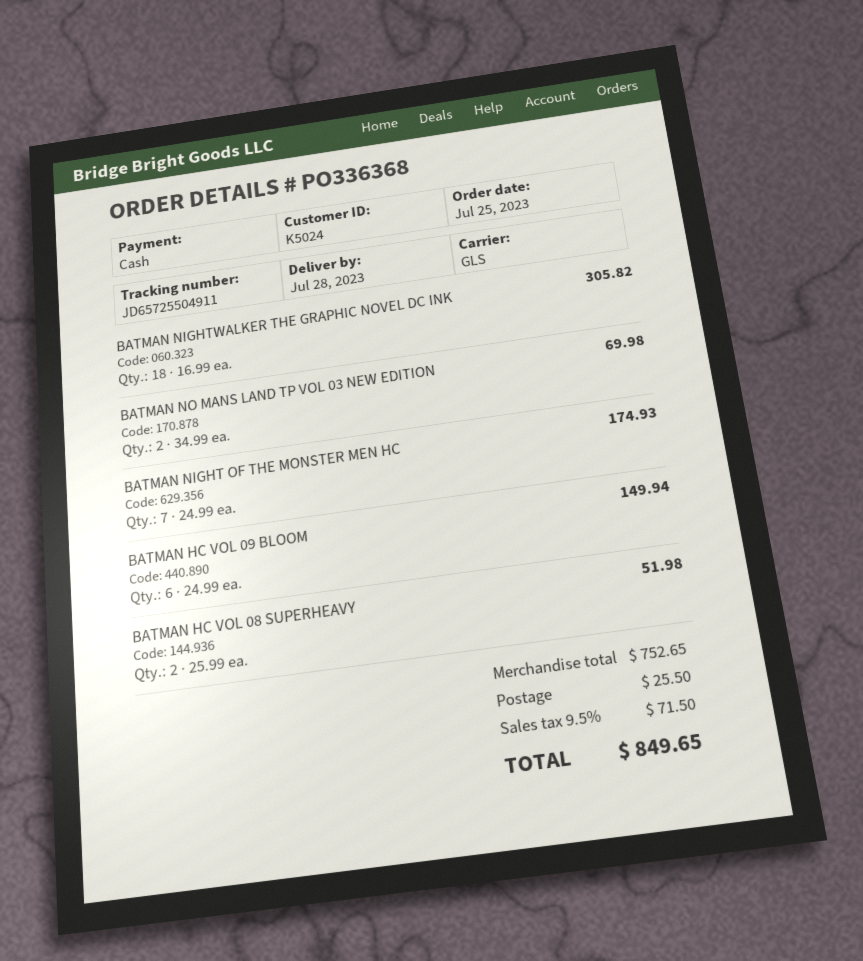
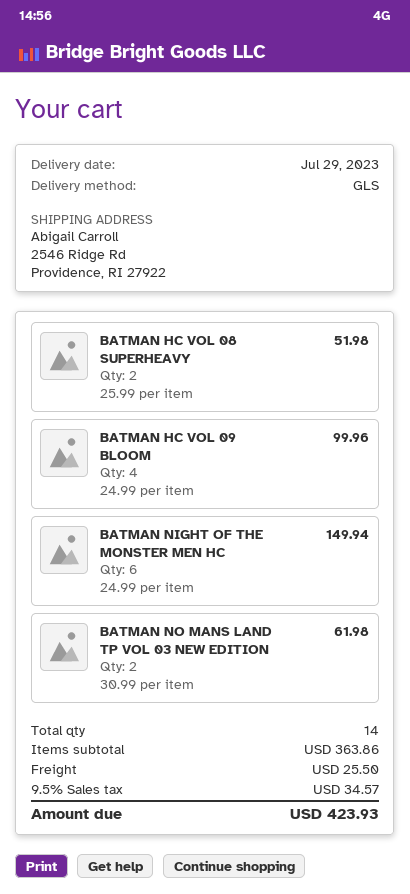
delivery date: 2023-07-28 -> 2023-07-29
BATMAN NIGHTWALKER THE GRAPHIC NOVEL DC INK: 18 x 16.99 = 305.82 -> none
BATMAN NO MANS LAND TP VOL 03 NEW EDITION: 2 x 34.99 = 69.98 -> 2 x 30.99 = 61.98
BATMAN NIGHT OF THE MONSTER MEN HC: 7 x 24.99 = 174.93 -> 6 x 24.99 = 149.94
BATMAN HC VOL 09 BLOOM: 6 x 24.99 = 149.94 -> 4 x 24.99 = 99.96
subtotal: 752.65 -> 363.86
tax: 9.5% = 71.50 -> 9.5% = 34.57
total: 849.65 -> 423.93

